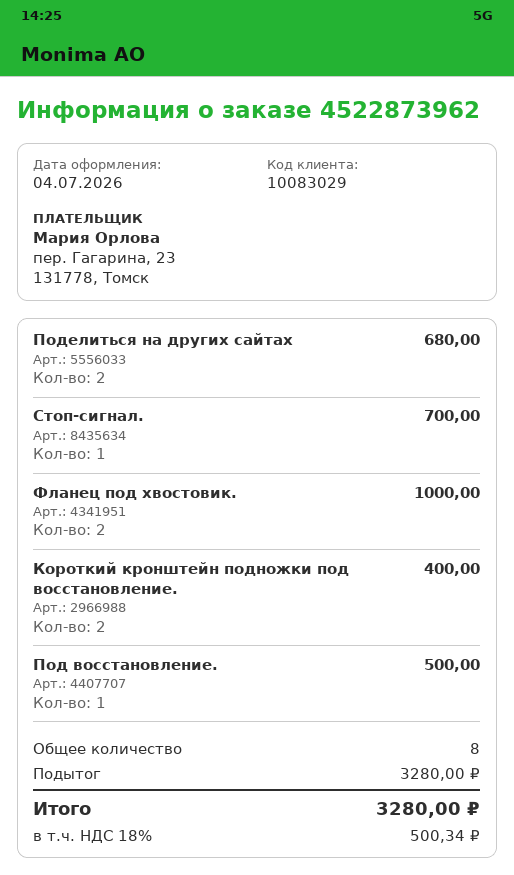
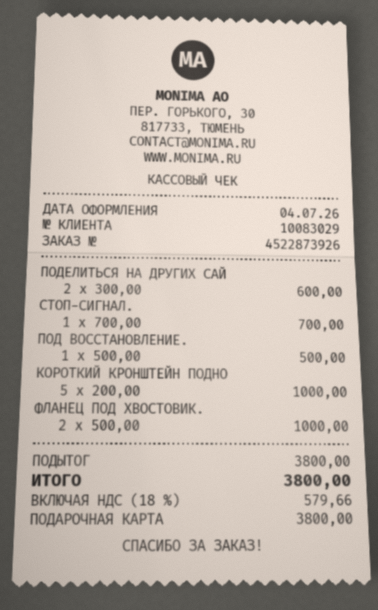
order number: 4522873962 -> 4522873926
Поделиться на других сайтах: 2 for 680.00 -> 2 for 600.00
Короткий кронштейн подножки под восстановление.: 2 for 400.00 -> 5 for 1000.00
subtotal: 3280.00 -> 3800.00
tax: 18% = 500.34 -> 18% = 579.66
total: 3280.00 -> 3800.00

